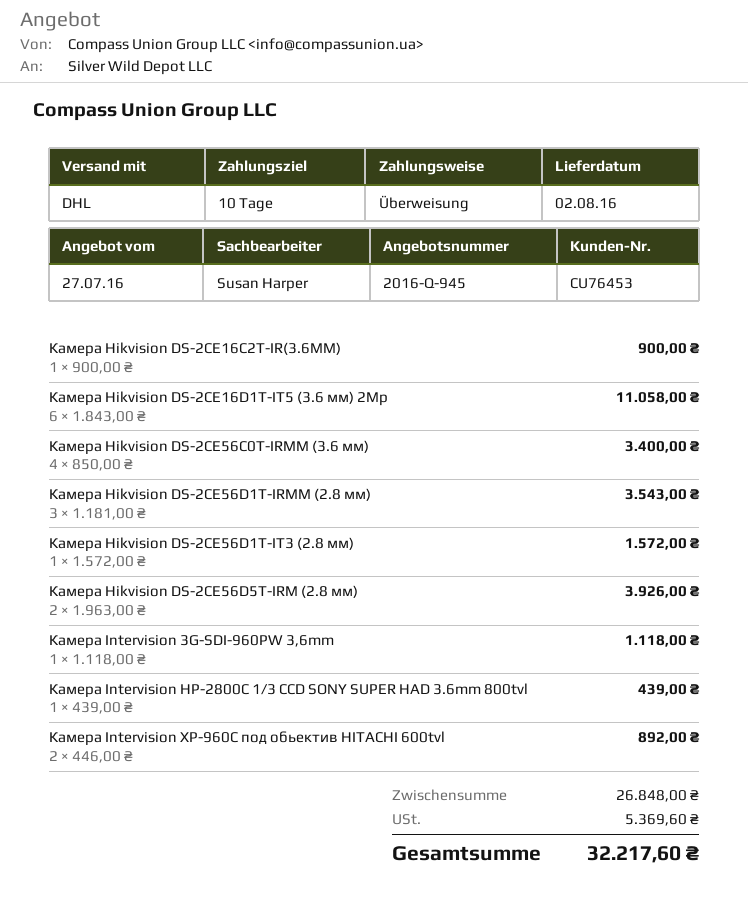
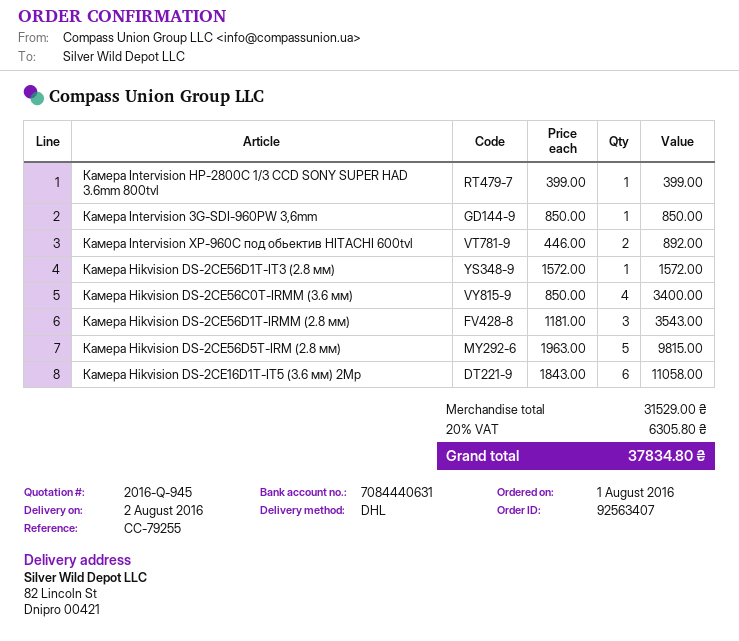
Камера Hikvision DS-2CE16C2T-IR(3.6MM): 1 x 900.00 = 900.00 -> none
Камера Hikvision DS-2CE56D5T-IRM (2.8 мм): 2 x 1963.00 = 3926.00 -> 5 x 1963.00 = 9815.00
Камера Intervision 3G-SDI-960PW 3,6mm: 1 x 1118.00 = 1118.00 -> 1 x 850.00 = 850.00
Камера Intervision HP-2800C 1/3 CCD SONY SUPER HAD 3.6mm 800tvl: 1 x 439.00 = 439.00 -> 1 x 399.00 = 399.00
subtotal: 26848.00 -> 31529.00
tax: 5369.60 -> 6305.80
total: 32217.60 -> 37834.80

